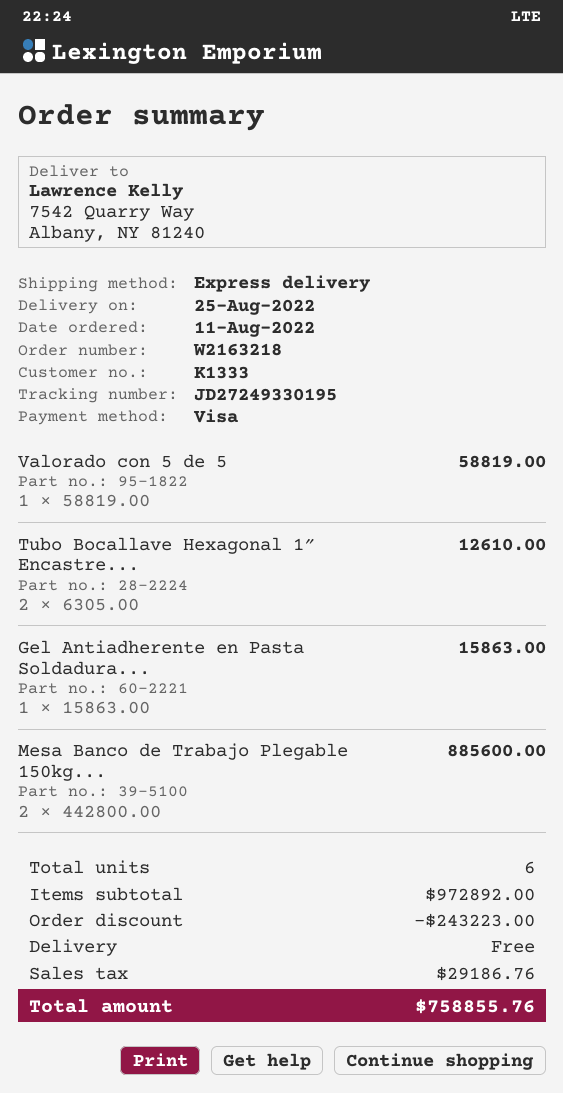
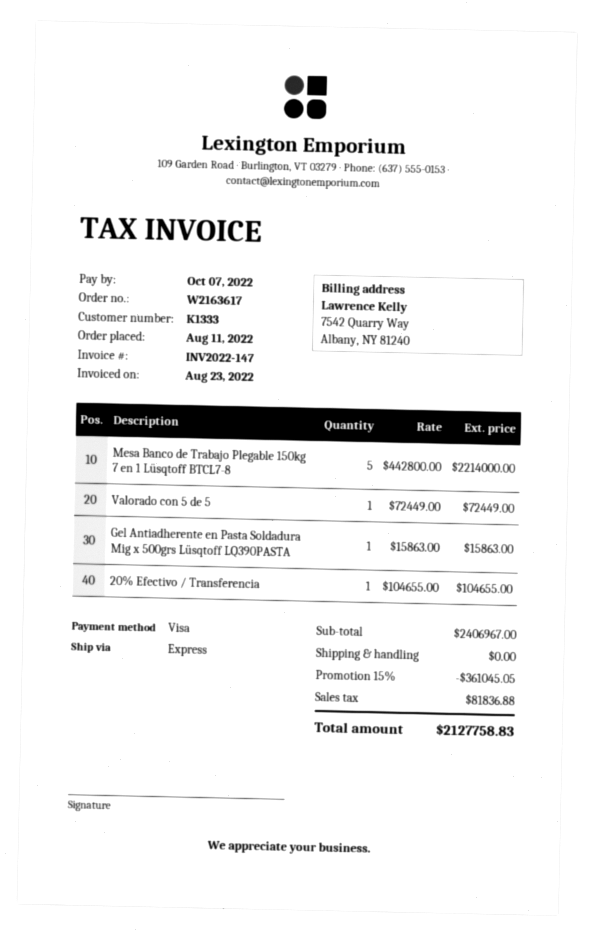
order number: W2163218 -> W2163617
Valorado con 5 de 5: 1 x 58819.00 = 58819.00 -> 1 x 72449.00 = 72449.00
Tubo Bocallave Hexagonal 1″ Encastre...: 2 x 6305.00 = 12610.00 -> none
Mesa Banco de Trabajo Plegable 150kg...: 2 x 442800.00 = 885600.00 -> 5 x 442800.00 = 2214000.00
20% Efectivo / Transferencia: none -> 1 x 104655.00 = 104655.00
subtotal: 972892.00 -> 2406967.00
discount: 243223.00 -> 361045.05
tax: 29186.76 -> 81836.88
total: 758855.76 -> 2127758.83

